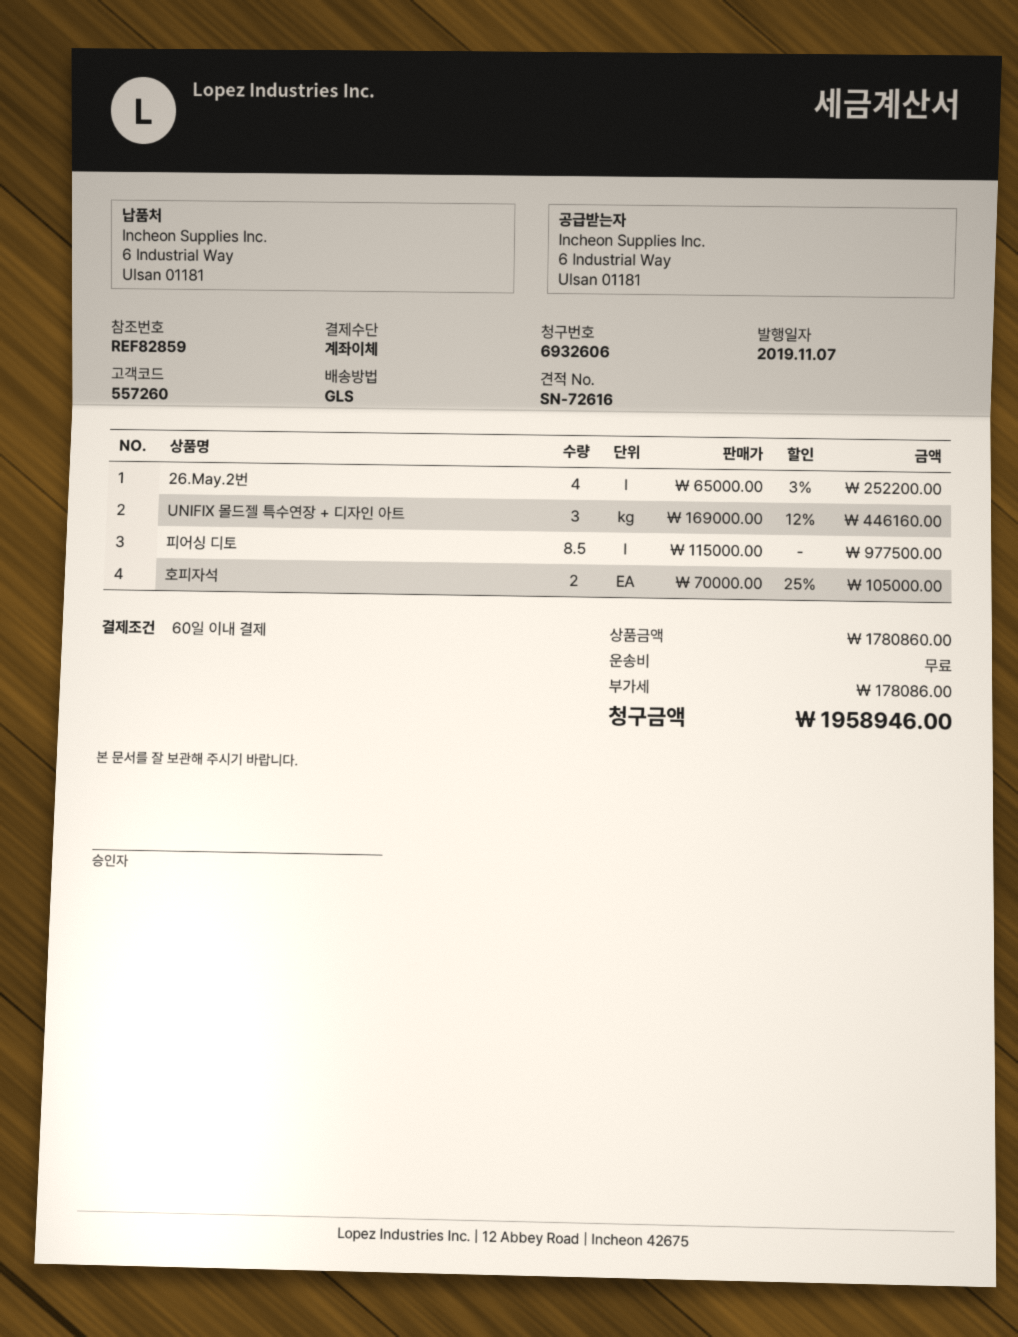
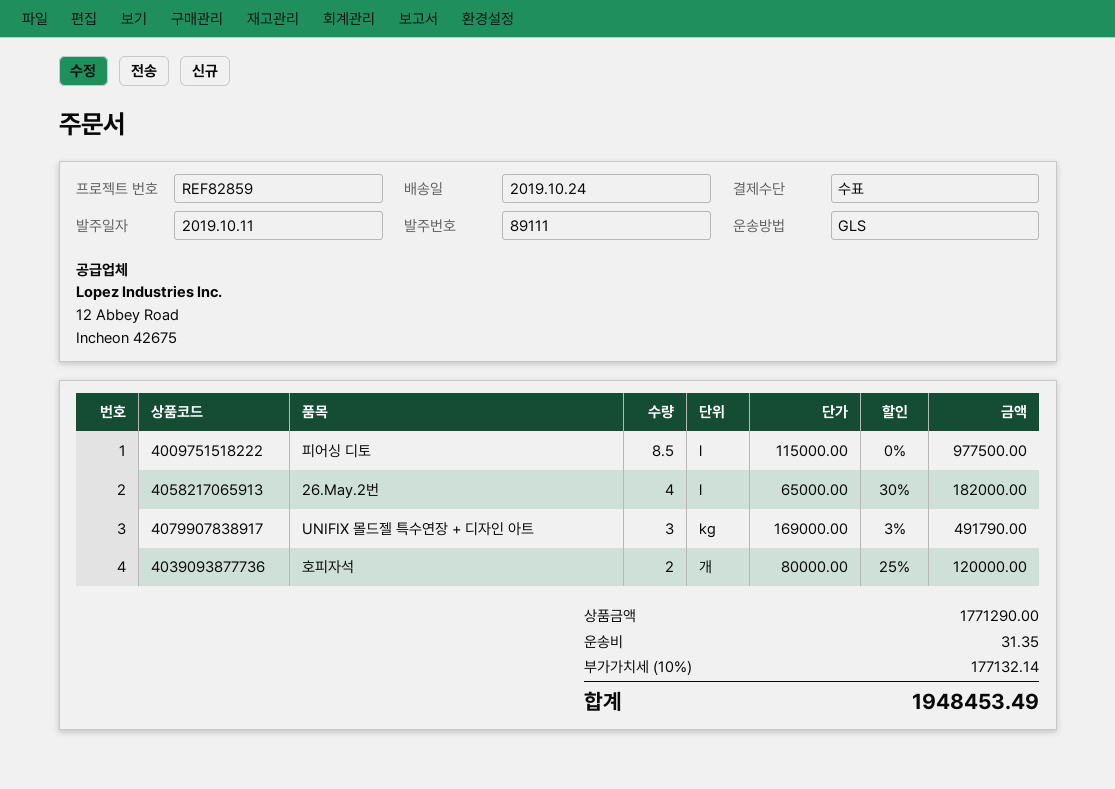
payment method: bank transfer -> cheque
26.May.2번: 4 x 65000.00 - 3% = 252200.00 -> 4 x 65000.00 - 30% = 182000.00
UNIFIX 몰드젤 특수연장 + 디자인 아트: 3 x 169000.00 - 12% = 446160.00 -> 3 x 169000.00 - 3% = 491790.00
호피자석: 2 x 70000.00 - 25% = 105000.00 -> 2 x 80000.00 - 25% = 120000.00
subtotal: 1780860.00 -> 1771290.00
shipping: 0.00 -> 31.35
tax: 178086.00 -> 177132.14
total: 1958946.00 -> 1948453.49

